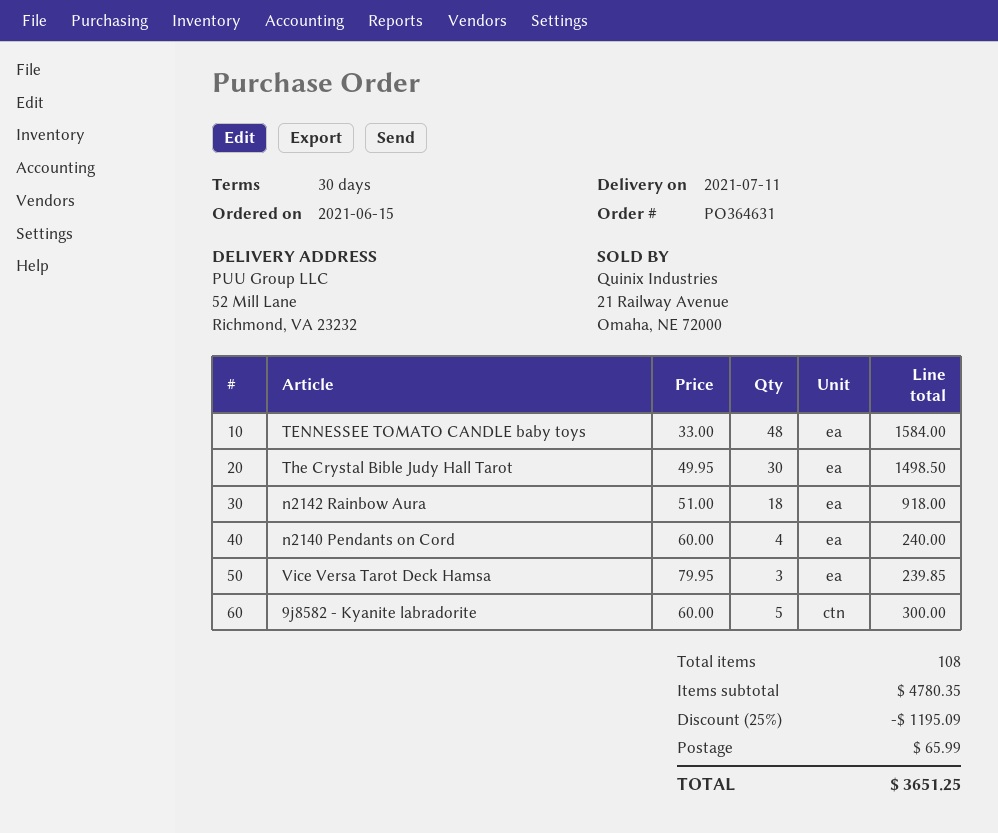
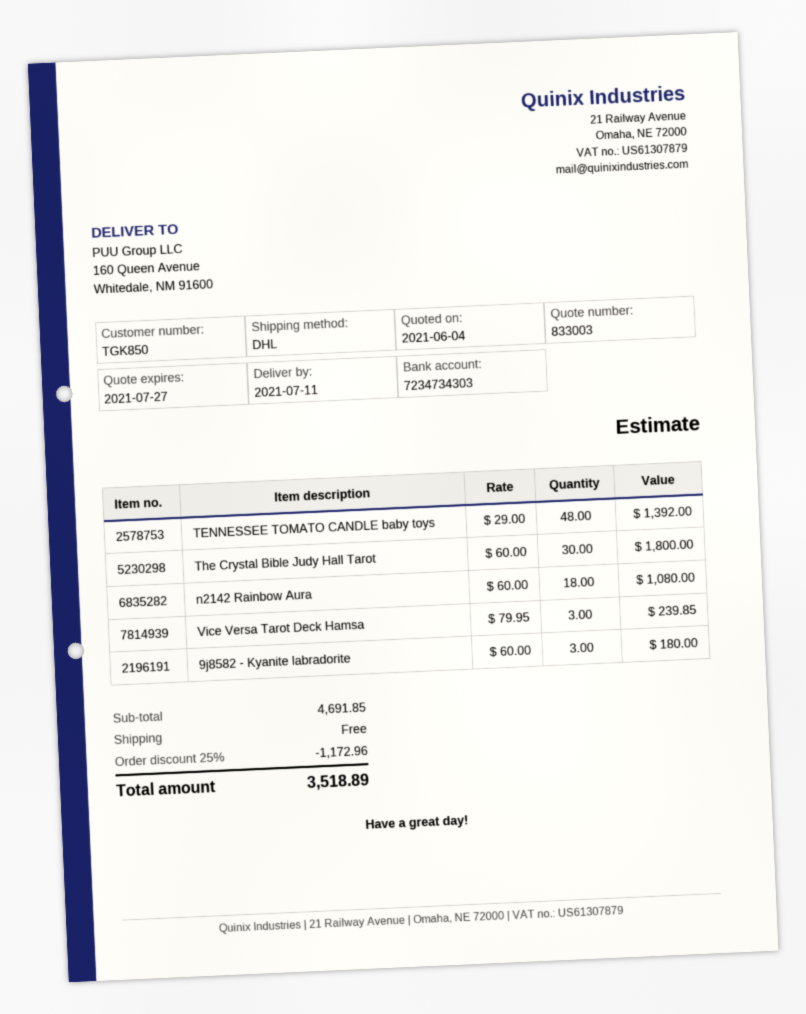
ship to: 52 Mill Lane, Richmond, VA 23232 -> 160 Queen Avenue, Whitedale, NM 91600
TENNESSEE TOMATO CANDLE baby toys: 48 x 33.00 = 1584.00 -> 48 x 29.00 = 1392.00
The Crystal Bible Judy Hall Tarot: 30 x 49.95 = 1498.50 -> 30 x 60.00 = 1800.00
n2142 Rainbow Aura: 18 x 51.00 = 918.00 -> 18 x 60.00 = 1080.00
n2140 Pendants on Cord: 4 x 60.00 = 240.00 -> none
9j8582 - Kyanite labradorite: 5 x 60.00 = 300.00 -> 3 x 60.00 = 180.00
subtotal: 4780.35 -> 4691.85
discount: 25% = 1195.09 -> 25% = 1172.96
shipping: 65.99 -> 0.00
total: 3651.25 -> 3518.89

